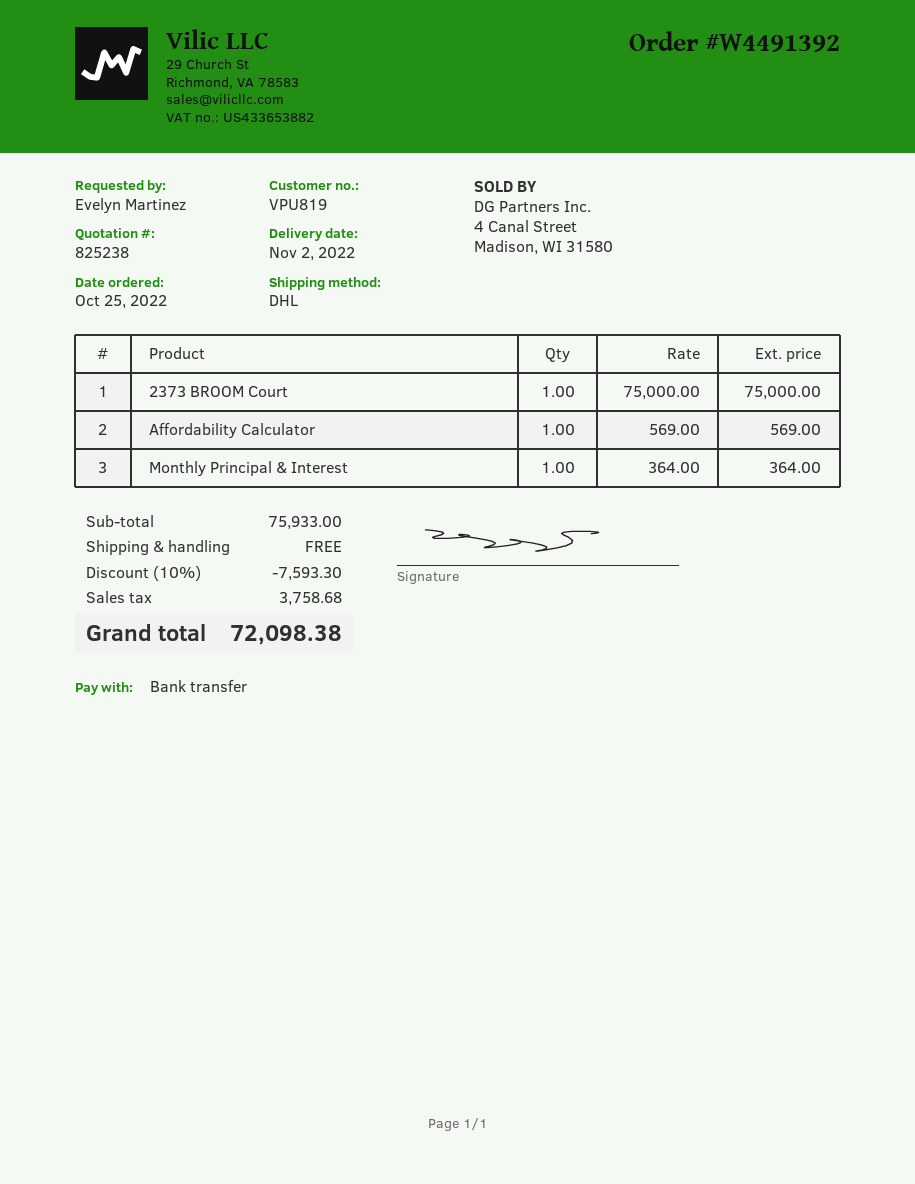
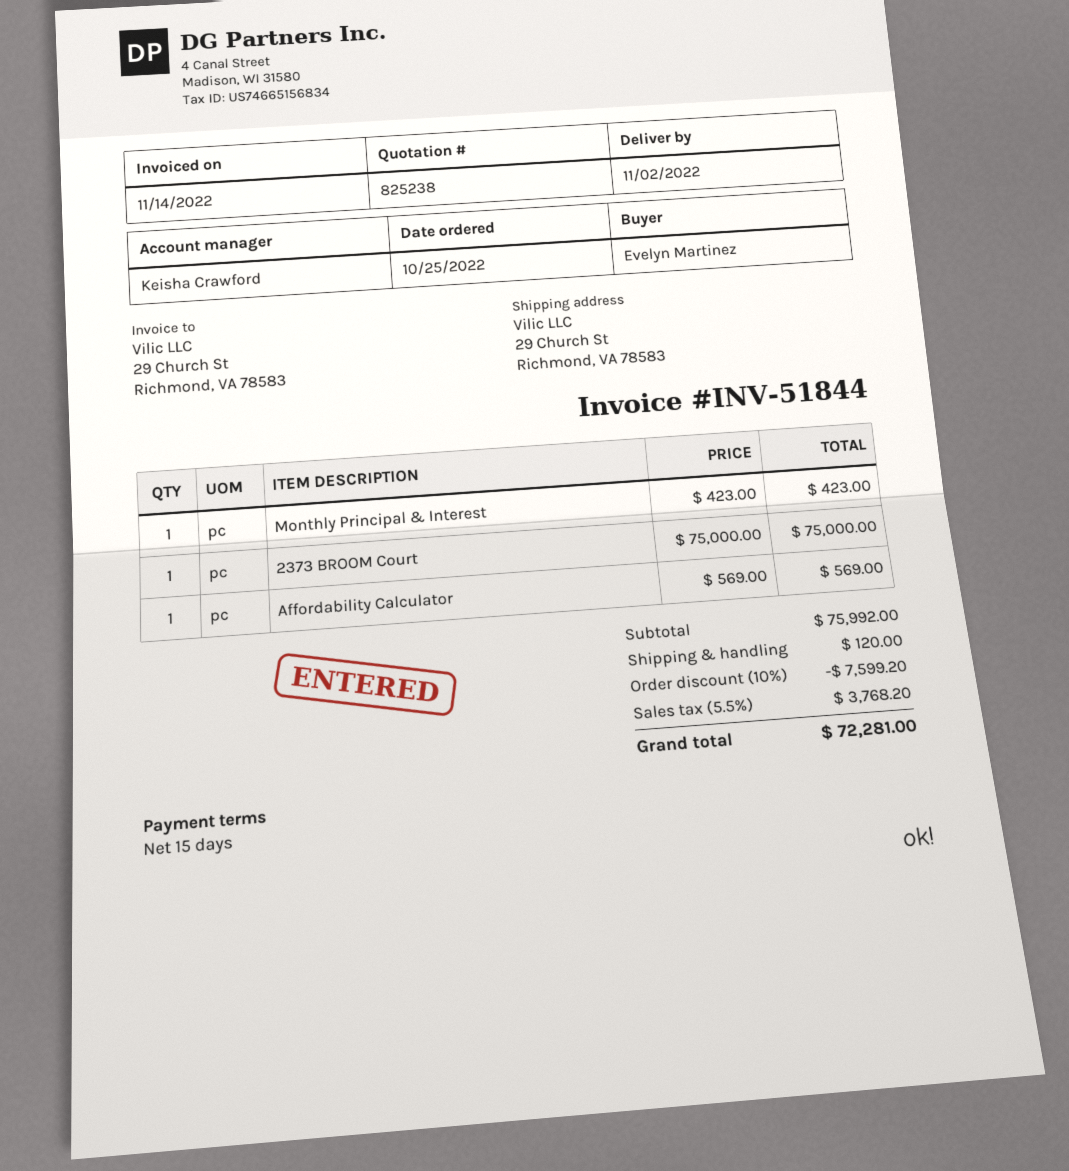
Monthly Principal & Interest: 1 x 364.00 = 364.00 -> 1 x 423.00 = 423.00
subtotal: 75933.00 -> 75992.00
discount: 10% = 7593.30 -> 10% = 7599.20
shipping: 0.00 -> 120.00
tax: 3758.68 -> 3768.20
total: 72098.38 -> 72281.00

